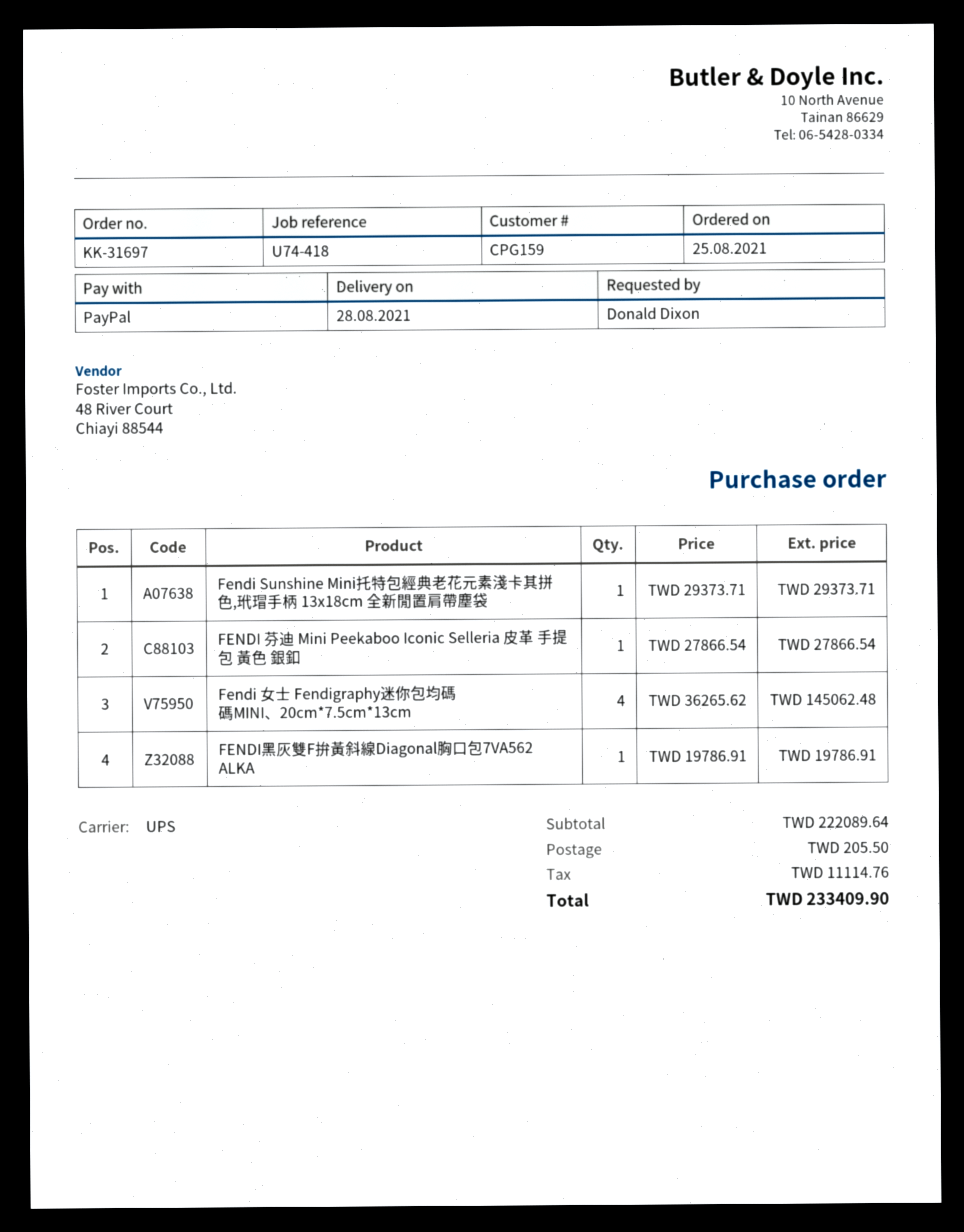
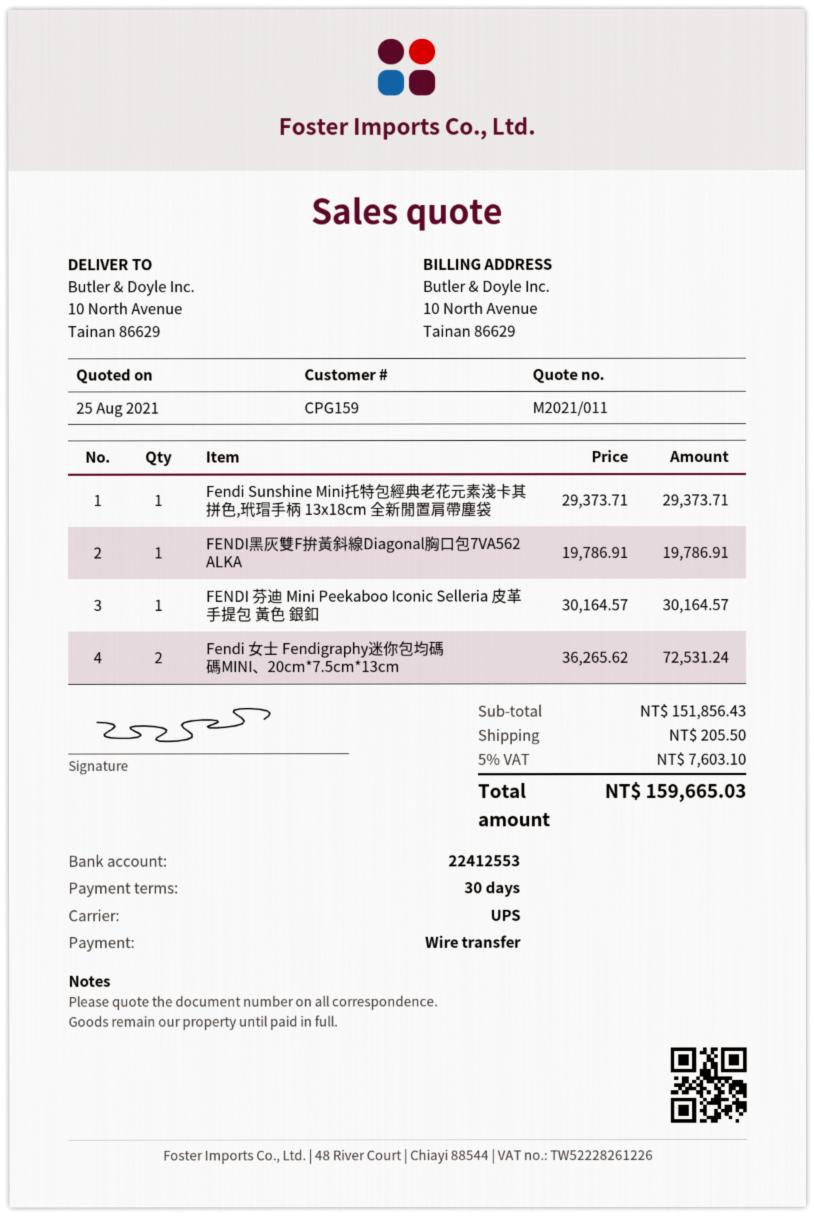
payment method: PayPal -> bank transfer
FENDI 芬迪 Mini Peekaboo Iconic Selleria 皮革 手提包 黃色 銀釦: 1 x 27866.54 = 27866.54 -> 1 x 30164.57 = 30164.57
Fendi 女士 Fendigraphy迷你包均碼碼MINI、20cm*7.5cm*13cm: 4 x 36265.62 = 145062.48 -> 2 x 36265.62 = 72531.24
subtotal: 222089.64 -> 151856.43
tax: 11114.76 -> 7603.10
total: 233409.90 -> 159665.03

